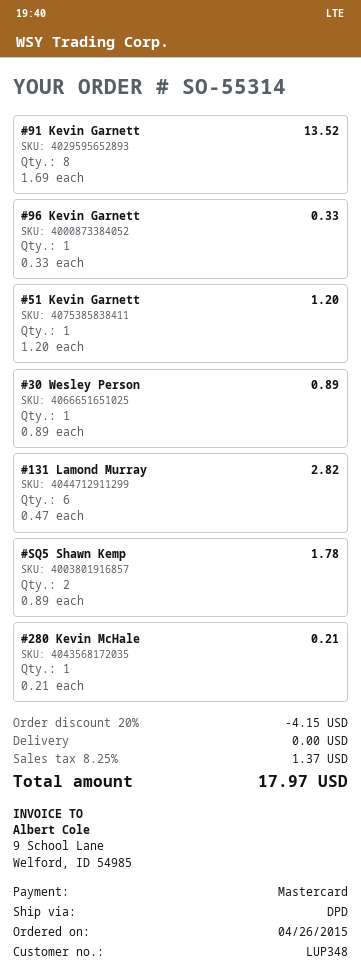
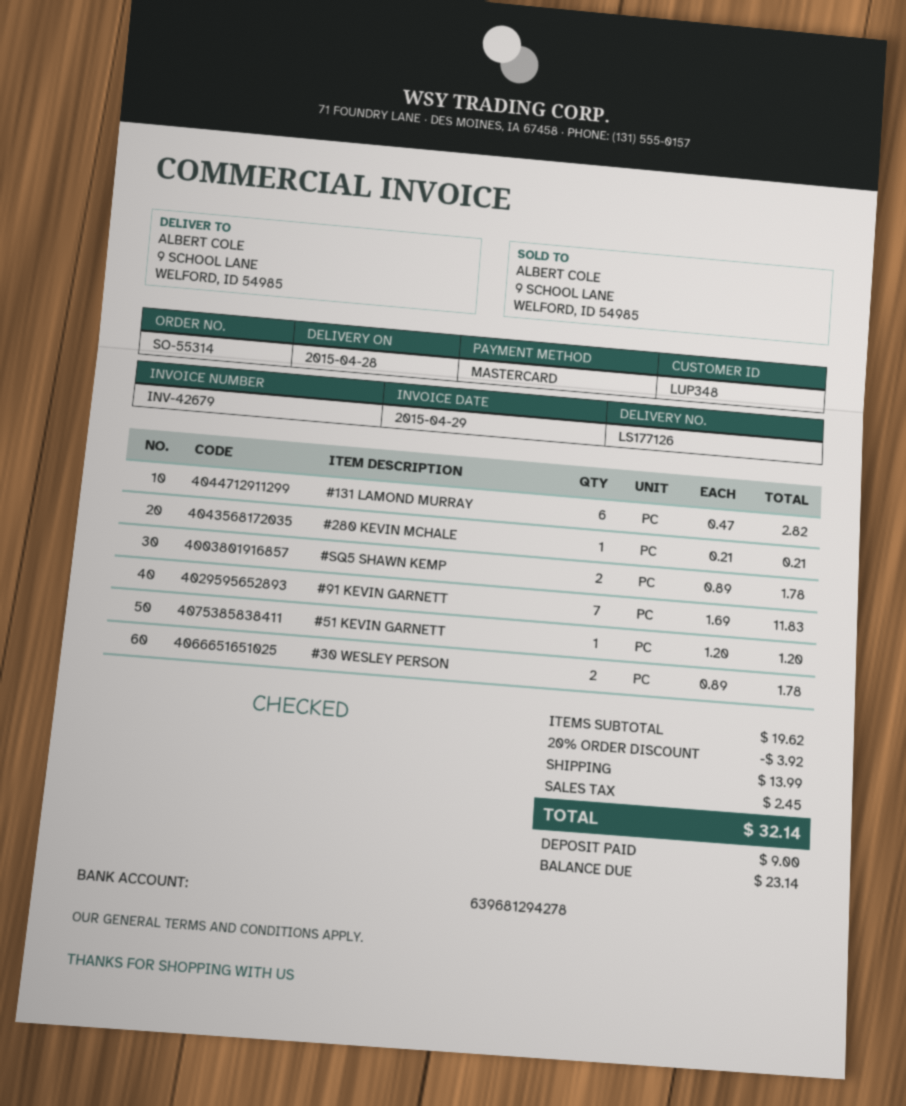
#91 Kevin Garnett: 8 x 1.69 = 13.52 -> 7 x 1.69 = 11.83
#96 Kevin Garnett: 1 x 0.33 = 0.33 -> none
#30 Wesley Person: 1 x 0.89 = 0.89 -> 2 x 0.89 = 1.78
discount: 20% = 4.15 -> 20% = 3.92
shipping: 0.00 -> 13.99
tax: 1.37 -> 2.45
total: 17.97 -> 32.14

